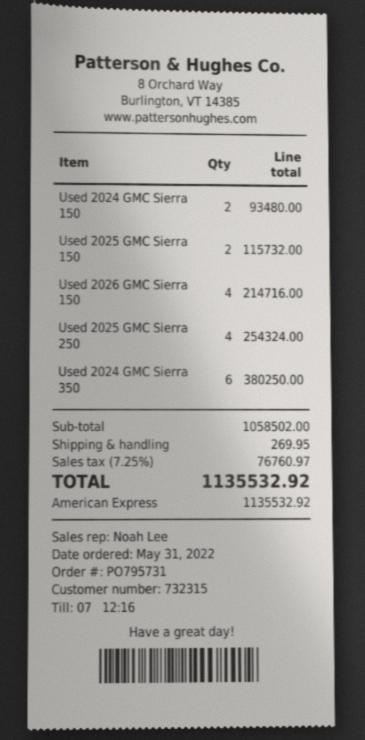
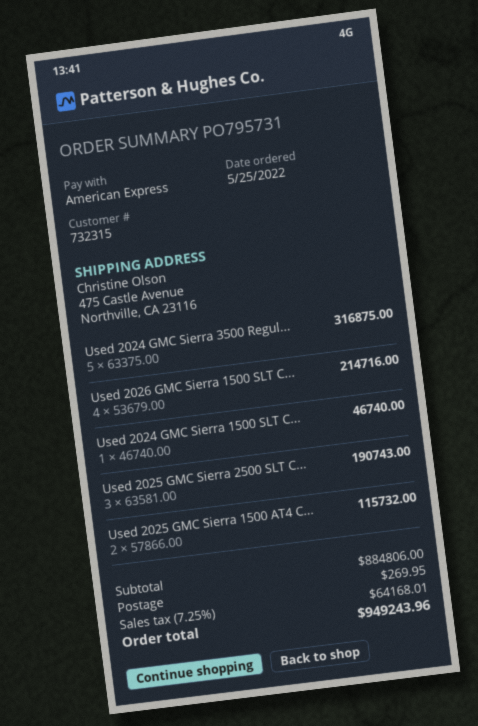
order date: 2022-05-31 -> 2022-05-25
Used 2024 GMC Sierra 150: 2 for 93480.00 -> 1 for 46740.00
Used 2025 GMC Sierra 250: 4 for 254324.00 -> 3 for 190743.00
Used 2024 GMC Sierra 350: 6 for 380250.00 -> 5 for 316875.00
subtotal: 1058502.00 -> 884806.00
tax: 7.25% = 76760.97 -> 7.25% = 64168.01
total: 1135532.92 -> 949243.96

